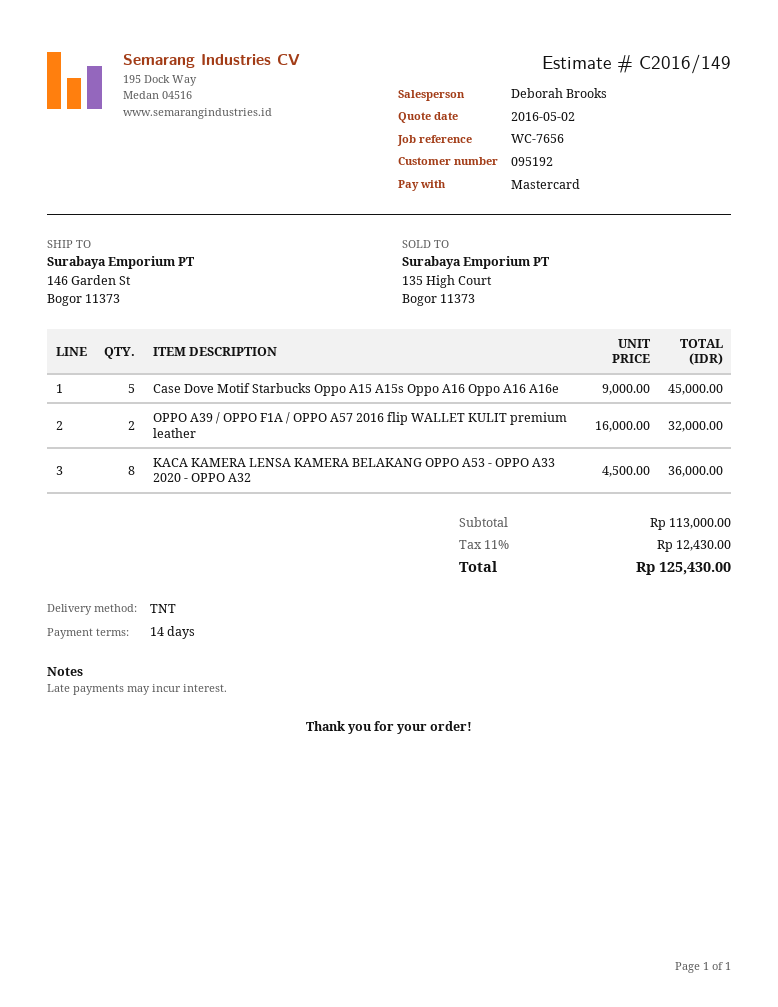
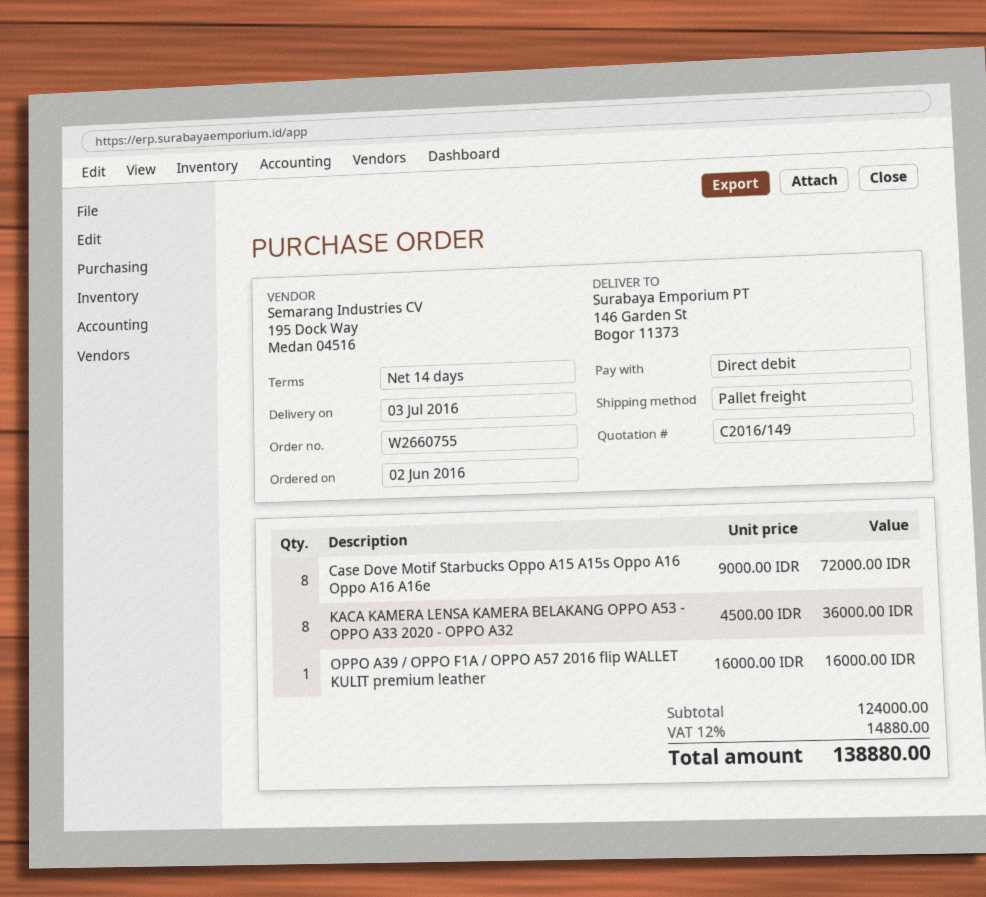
payment method: Mastercard -> direct debit
shipping method: TNT -> pallet freight
Case Dove Motif Starbucks Oppo A15 A15s Oppo A16 Oppo A16 A16e: 5 x 9000.00 = 45000.00 -> 8 x 9000.00 = 72000.00
OPPO A39 / OPPO F1A / OPPO A57 2016 flip WALLET KULIT premium leather: 2 x 16000.00 = 32000.00 -> 1 x 16000.00 = 16000.00
subtotal: 113000.00 -> 124000.00
tax: 11% = 12430.00 -> 12% = 14880.00
total: 125430.00 -> 138880.00

